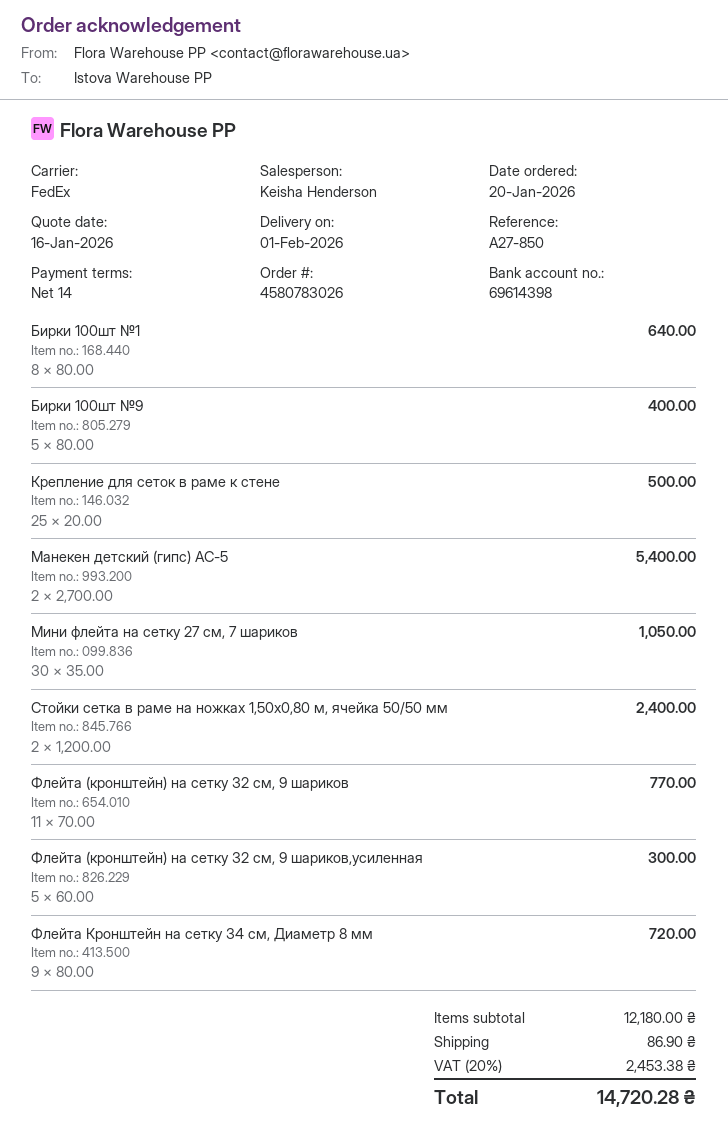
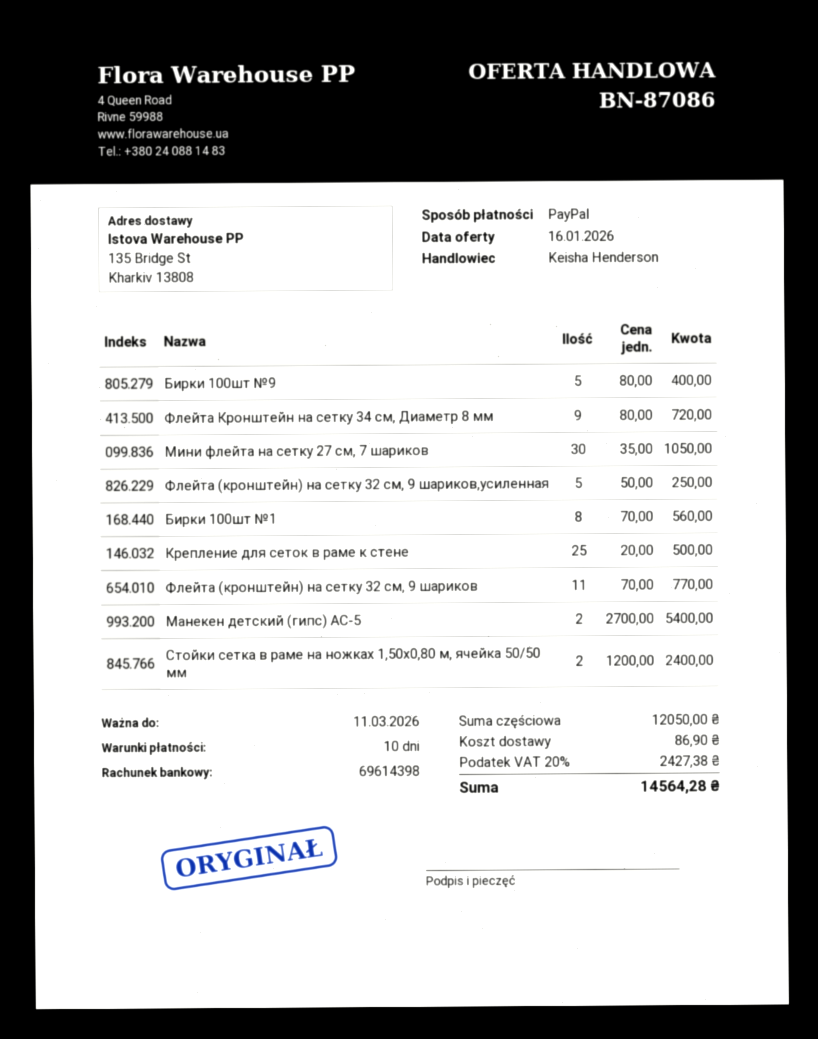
payment terms: 14 days -> 10 days
Бирки 100шт №1: 8 x 80.00 = 640.00 -> 8 x 70.00 = 560.00
Флейта (кронштейн) на сетку 32 см, 9 шариков,усиленная: 5 x 60.00 = 300.00 -> 5 x 50.00 = 250.00
subtotal: 12180.00 -> 12050.00
tax: 20% = 2453.38 -> 20% = 2427.38
total: 14720.28 -> 14564.28

